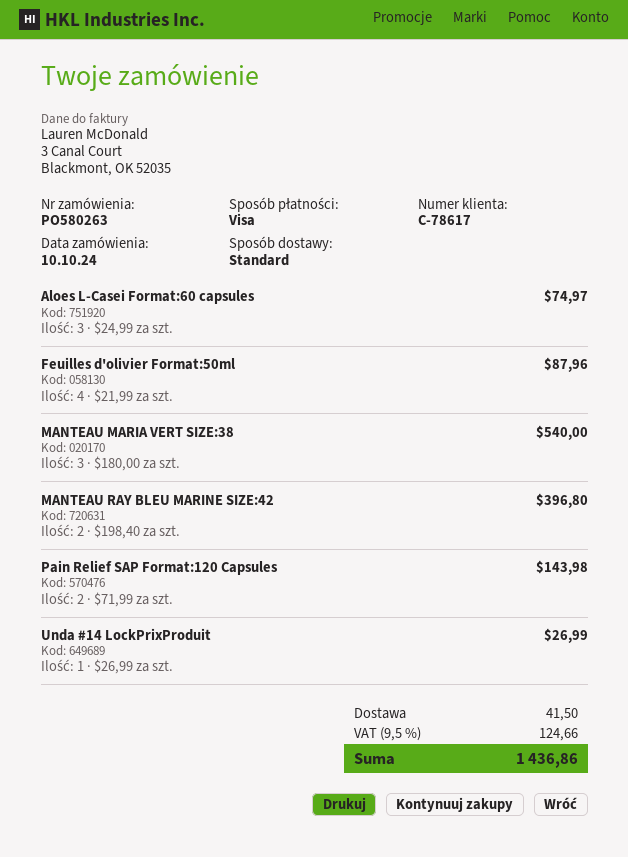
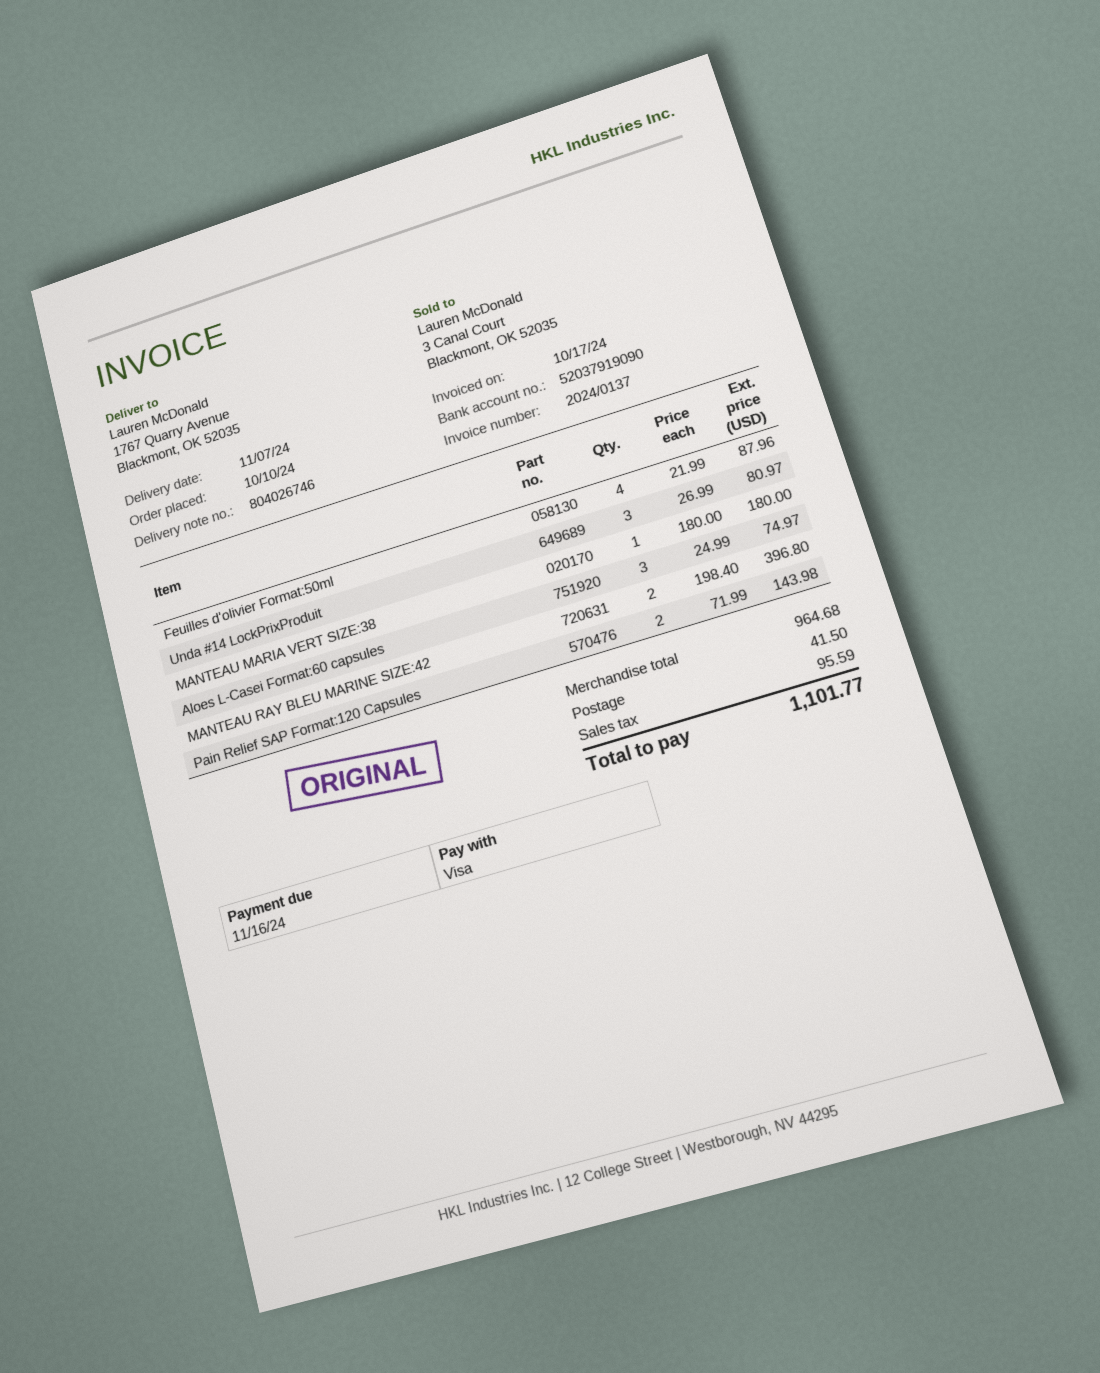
MANTEAU MARIA VERT SIZE:38: 3 x 180.00 = 540.00 -> 1 x 180.00 = 180.00
Unda #14 LockPrixProduit: 1 x 26.99 = 26.99 -> 3 x 26.99 = 80.97
tax: 124.66 -> 95.59
total: 1436.86 -> 1101.77

